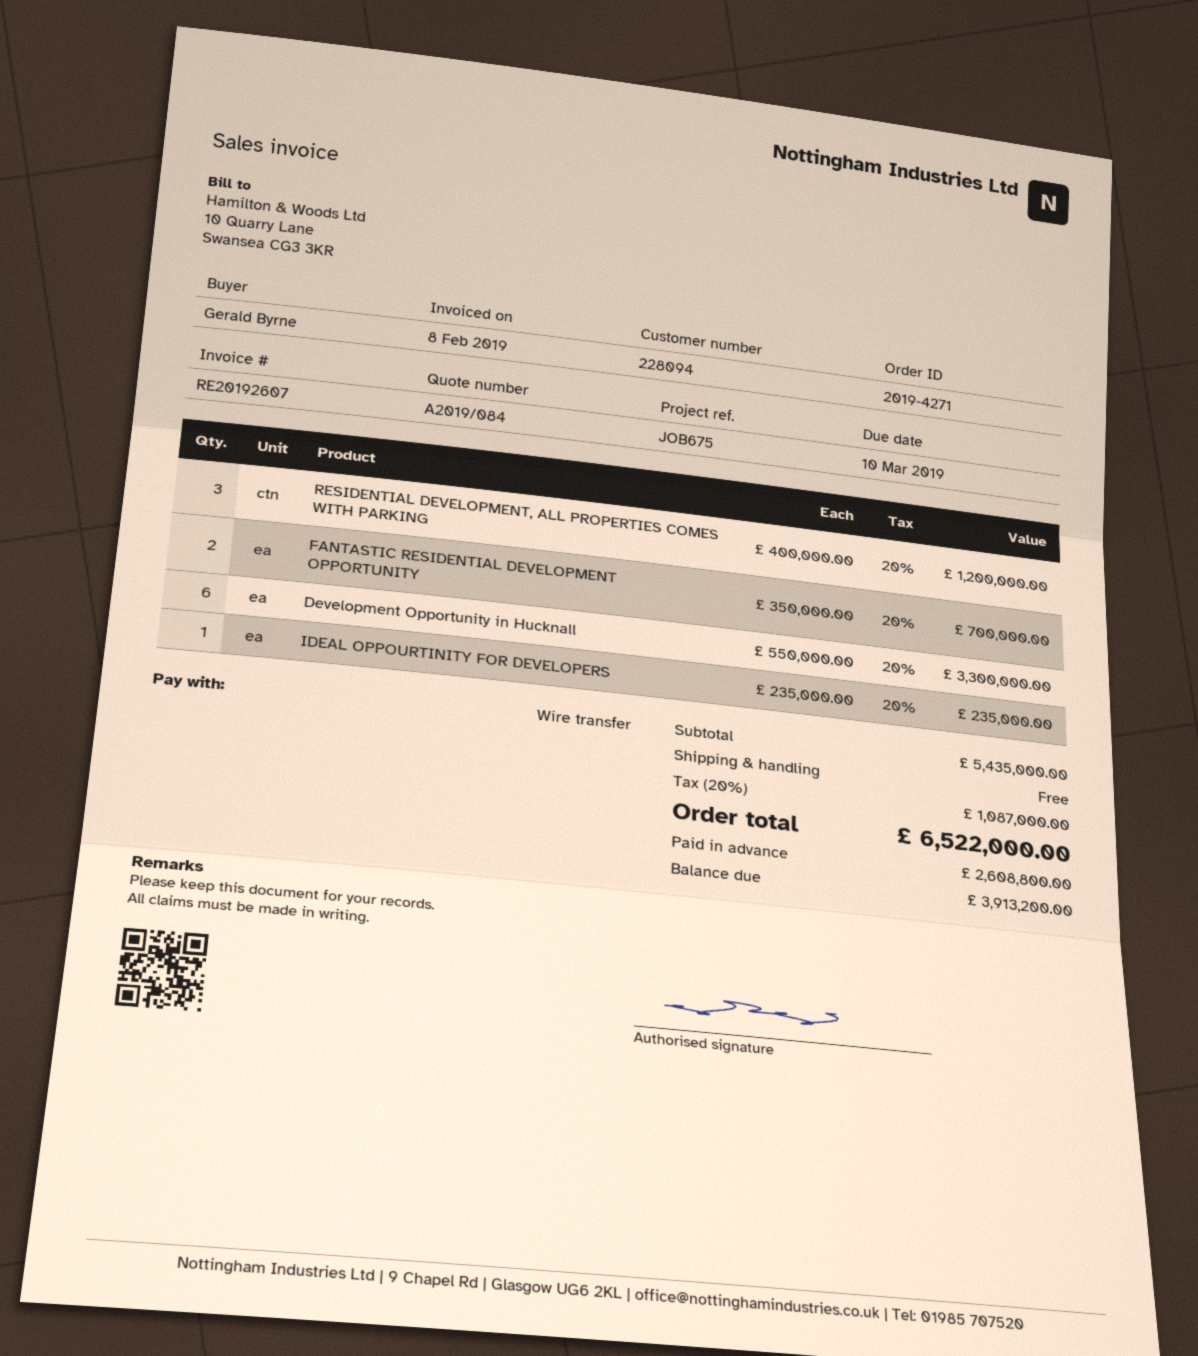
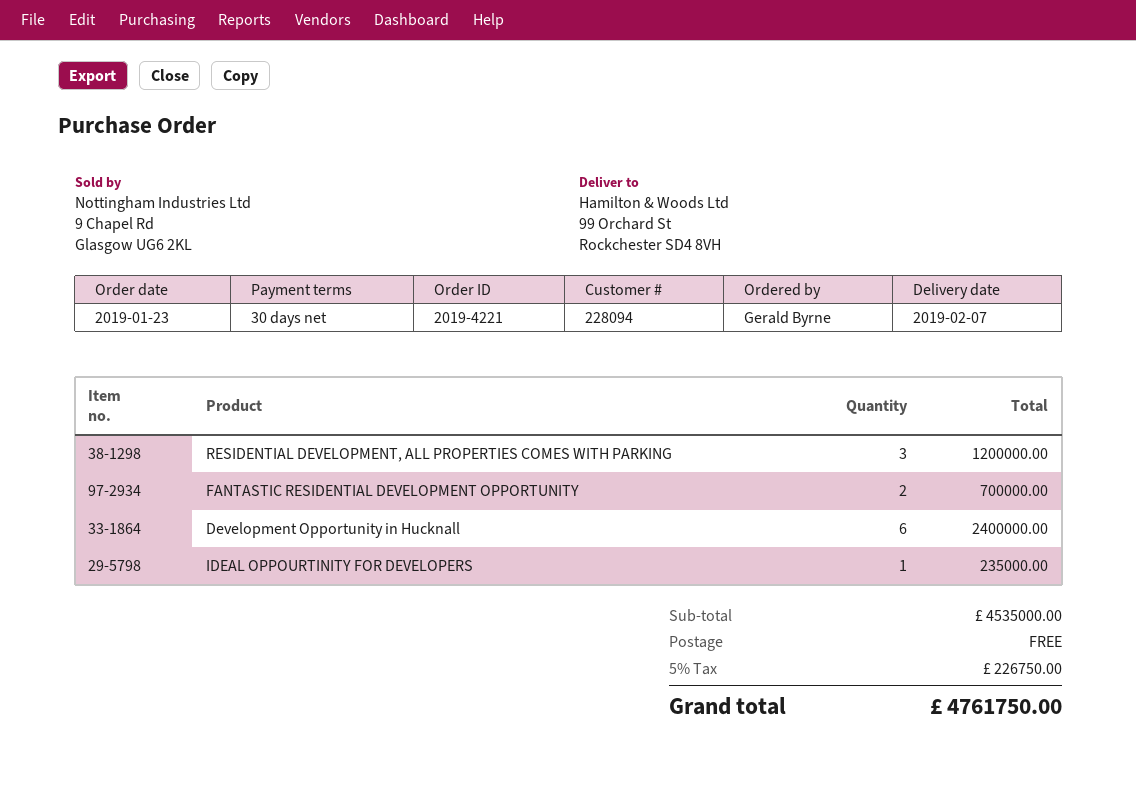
order number: 2019-4271 -> 2019-4221
Development Opportunity in Hucknall: 6 for 3300000.00 -> 6 for 2400000.00
subtotal: 5435000.00 -> 4535000.00
tax: 20% = 1087000.00 -> 5% = 226750.00
total: 6522000.00 -> 4761750.00

